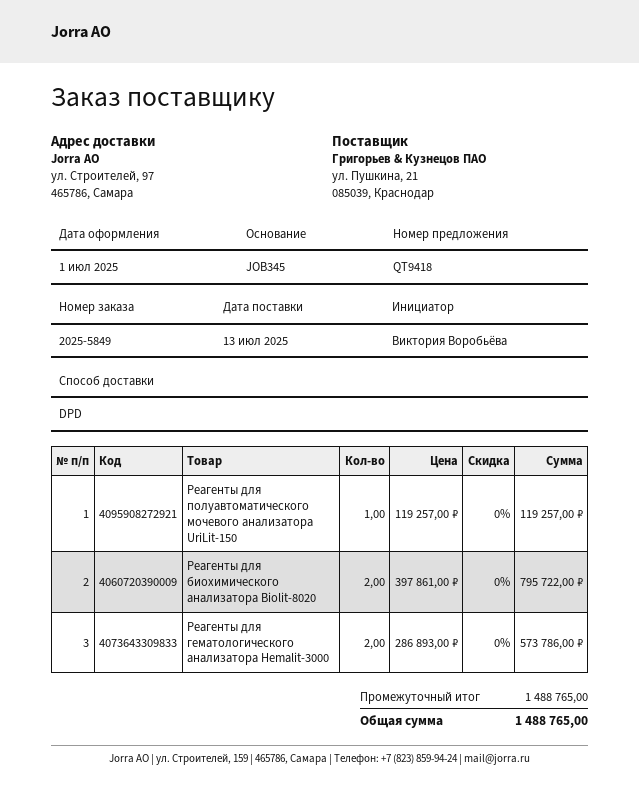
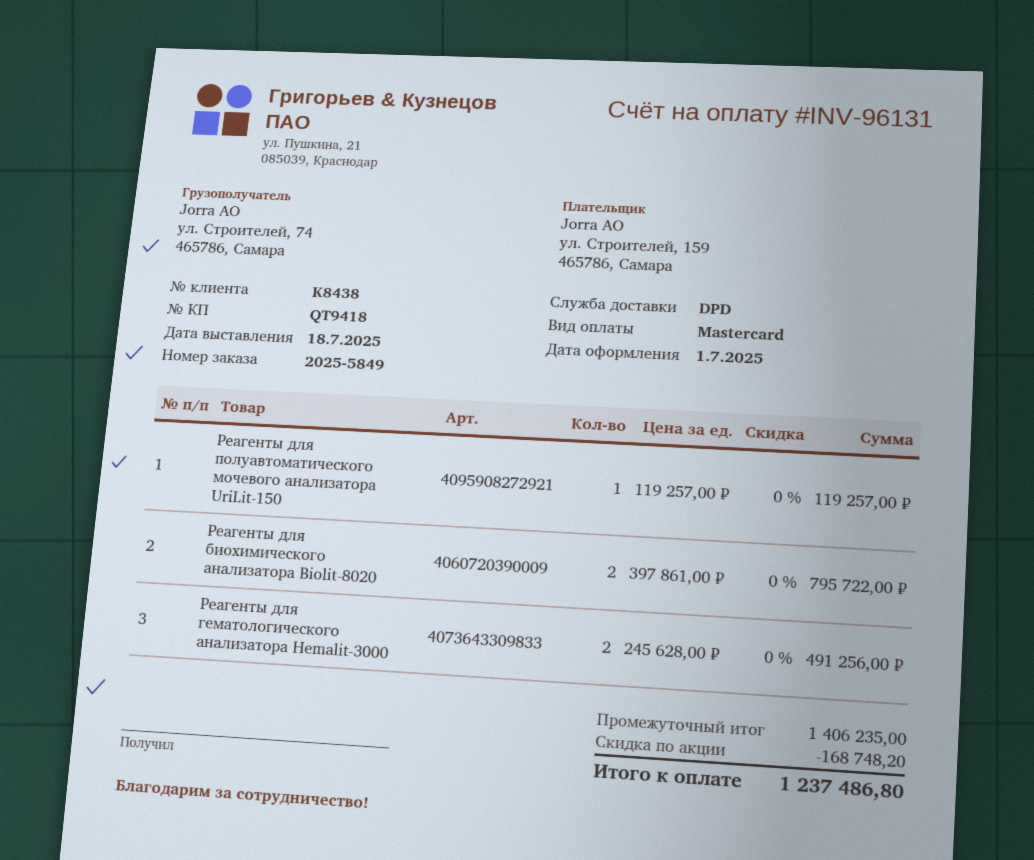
ship to: ул. Строителей, 97, 465786, Самара -> ул. Строителей, 74, 465786, Самара
Реагенты для гематологического анализатора Hemalit-3000: 2 x 286893.00 = 573786.00 -> 2 x 245628.00 = 491256.00
subtotal: 1488765.00 -> 1406235.00
discount: none -> 168748.20
total: 1488765.00 -> 1237486.80

